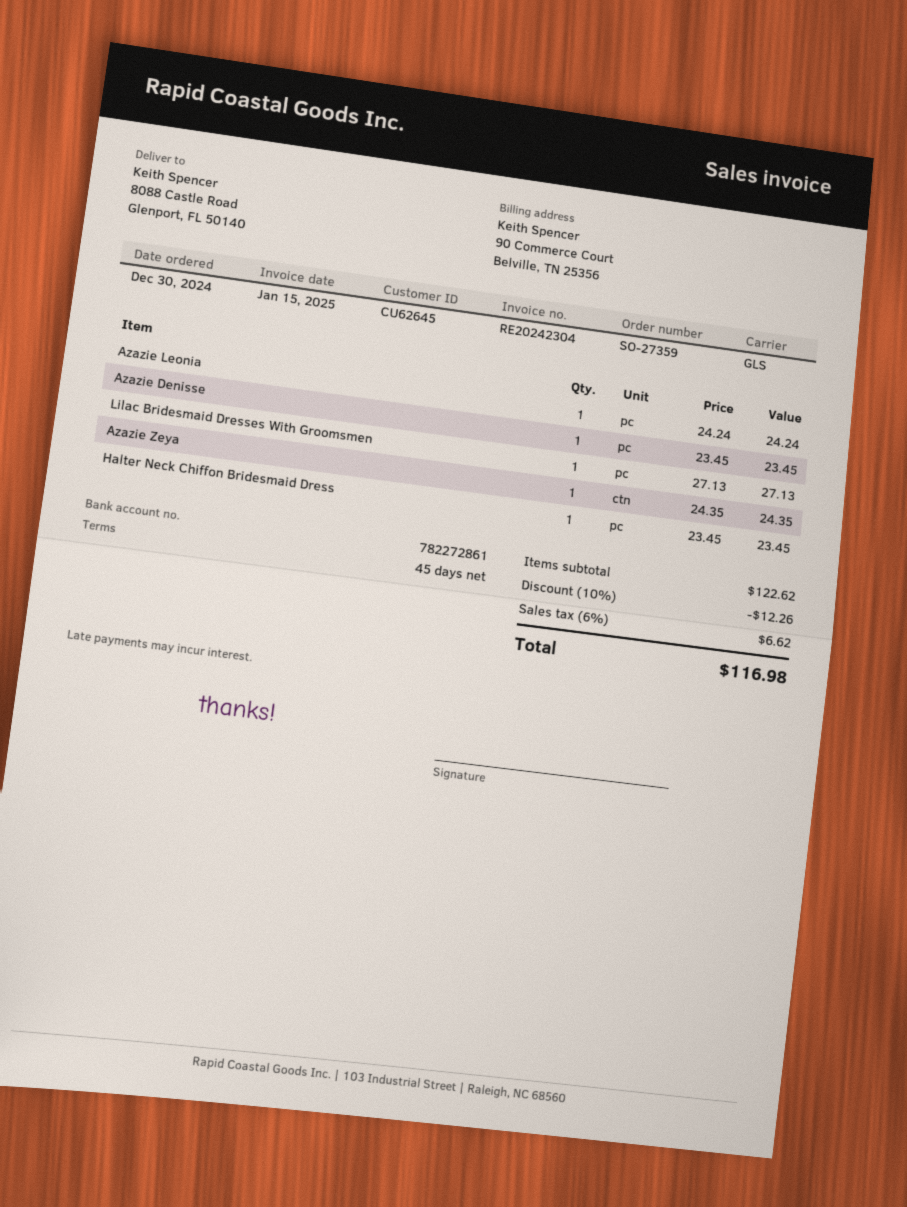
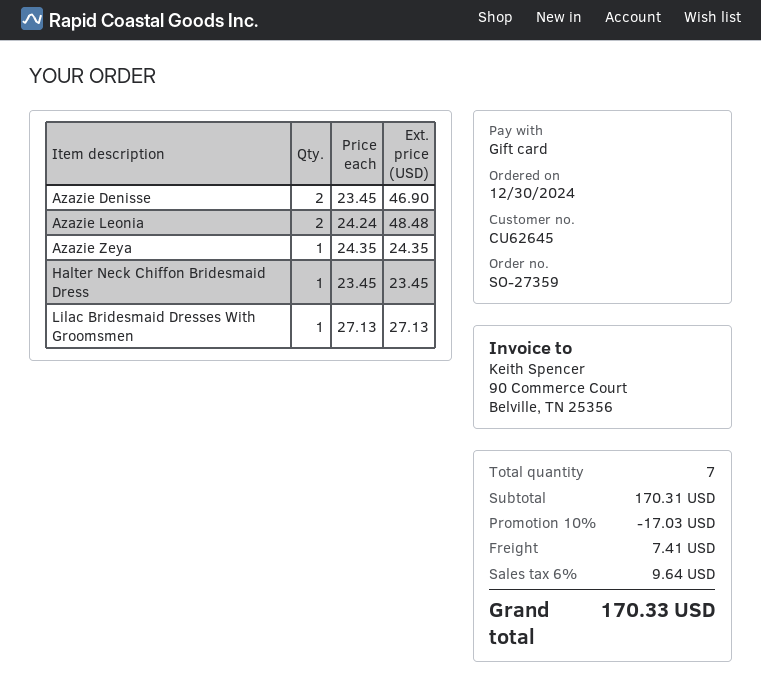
Azazie Leonia: 1 x 24.24 = 24.24 -> 2 x 24.24 = 48.48
Azazie Denisse: 1 x 23.45 = 23.45 -> 2 x 23.45 = 46.90
subtotal: 122.62 -> 170.31
discount: 10% = 12.26 -> 10% = 17.03
shipping: none -> 7.41
tax: 6% = 6.62 -> 6% = 9.64
total: 116.98 -> 170.33

